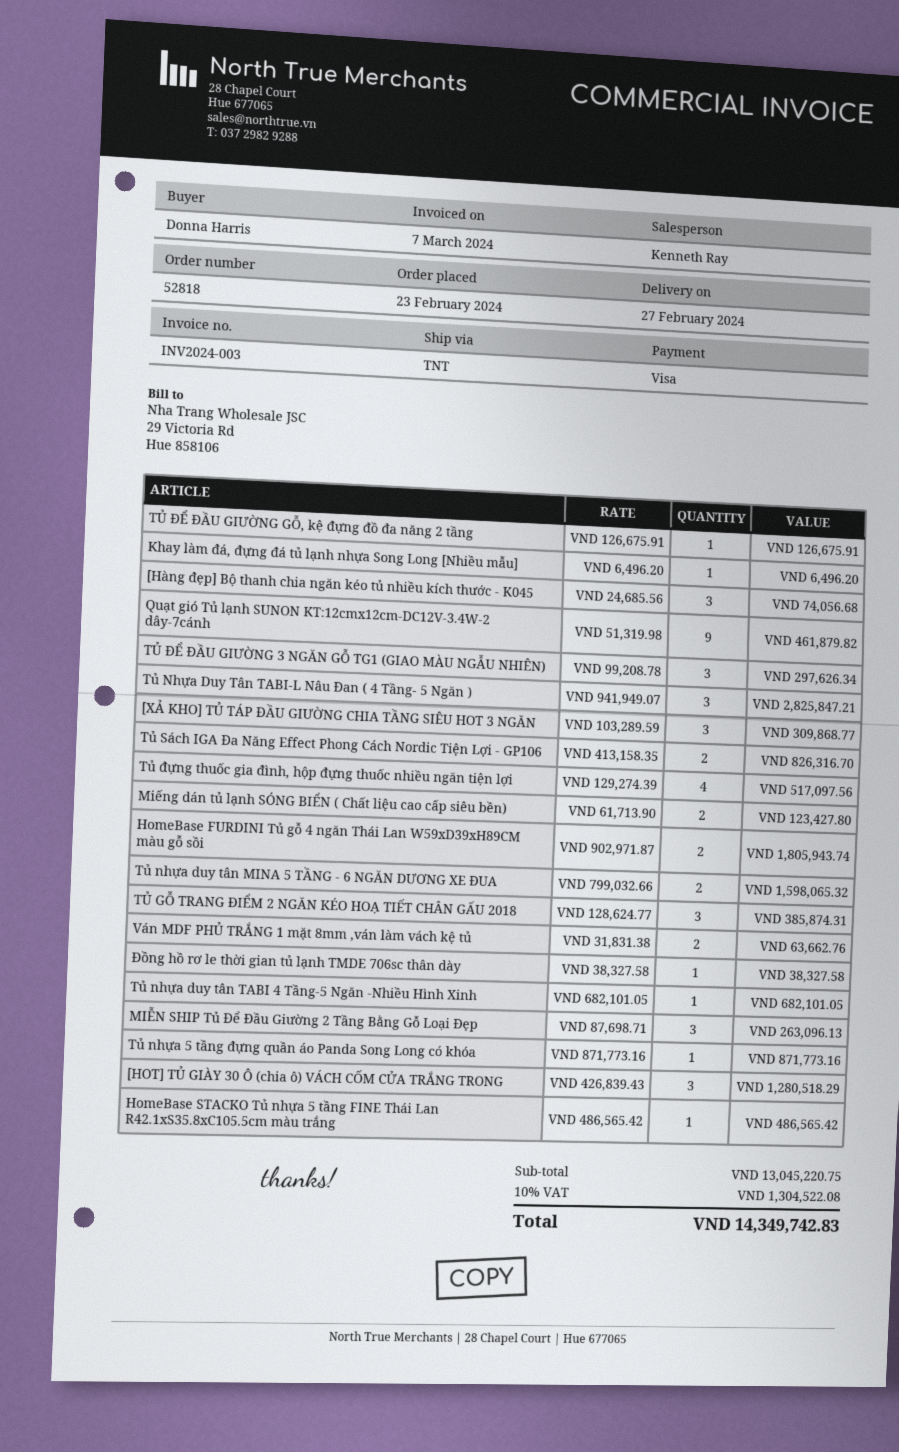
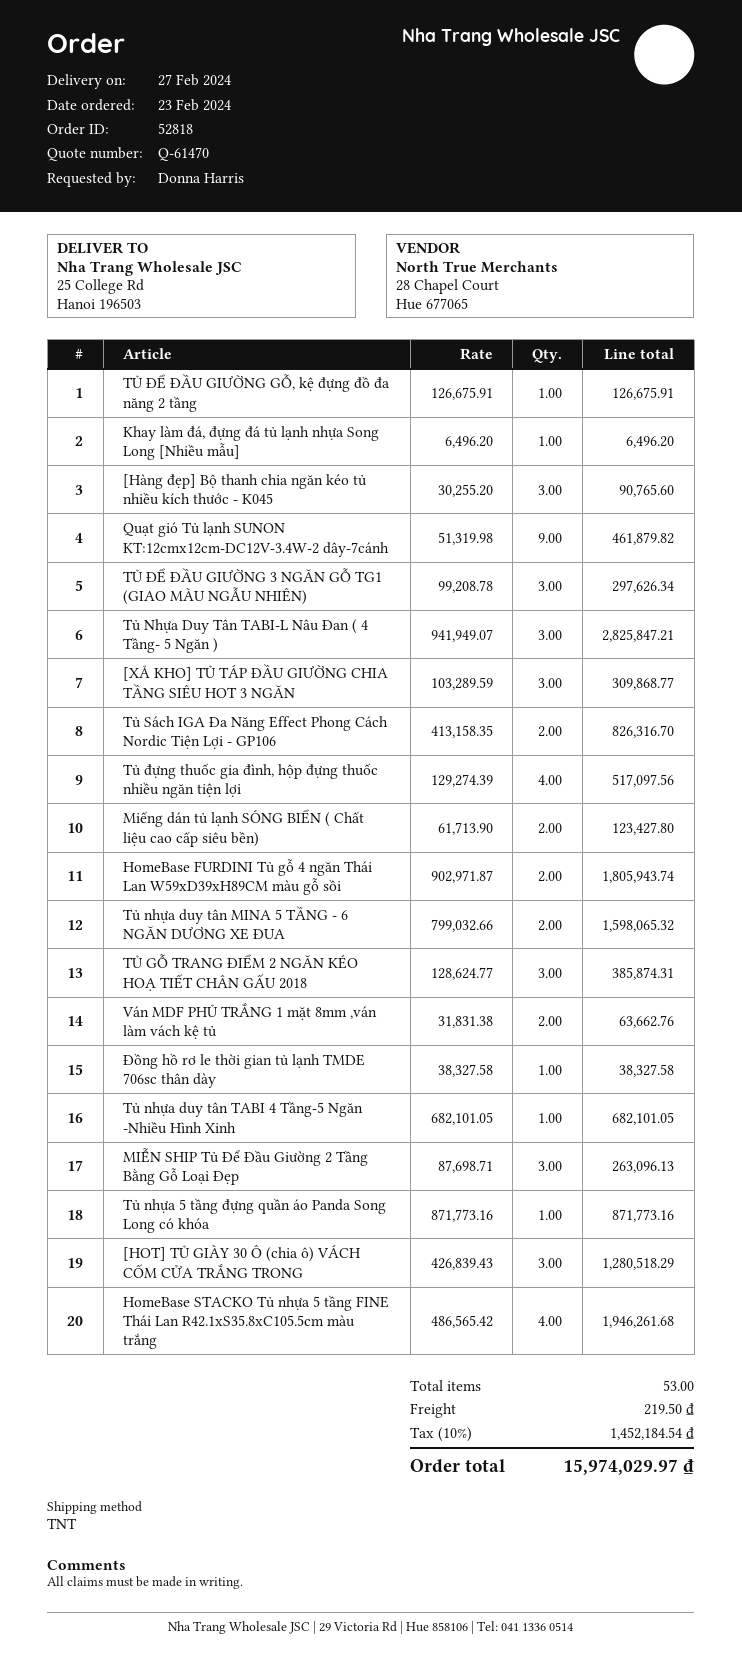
[Hàng đẹp] Bộ thanh chia ngăn kéo tủ nhiều kích thước - K045: 3 x 24685.56 = 74056.68 -> 3 x 30255.20 = 90765.60
HomeBase STACKO Tủ nhựa 5 tầng FINE Thái Lan R42.1xS35.8xC105.5cm màu trắng: 1 x 486565.42 = 486565.42 -> 4 x 486565.42 = 1946261.68
shipping: none -> 219.50
tax: 10% = 1304522.08 -> 10% = 1452184.54
total: 14349742.83 -> 15974029.97

